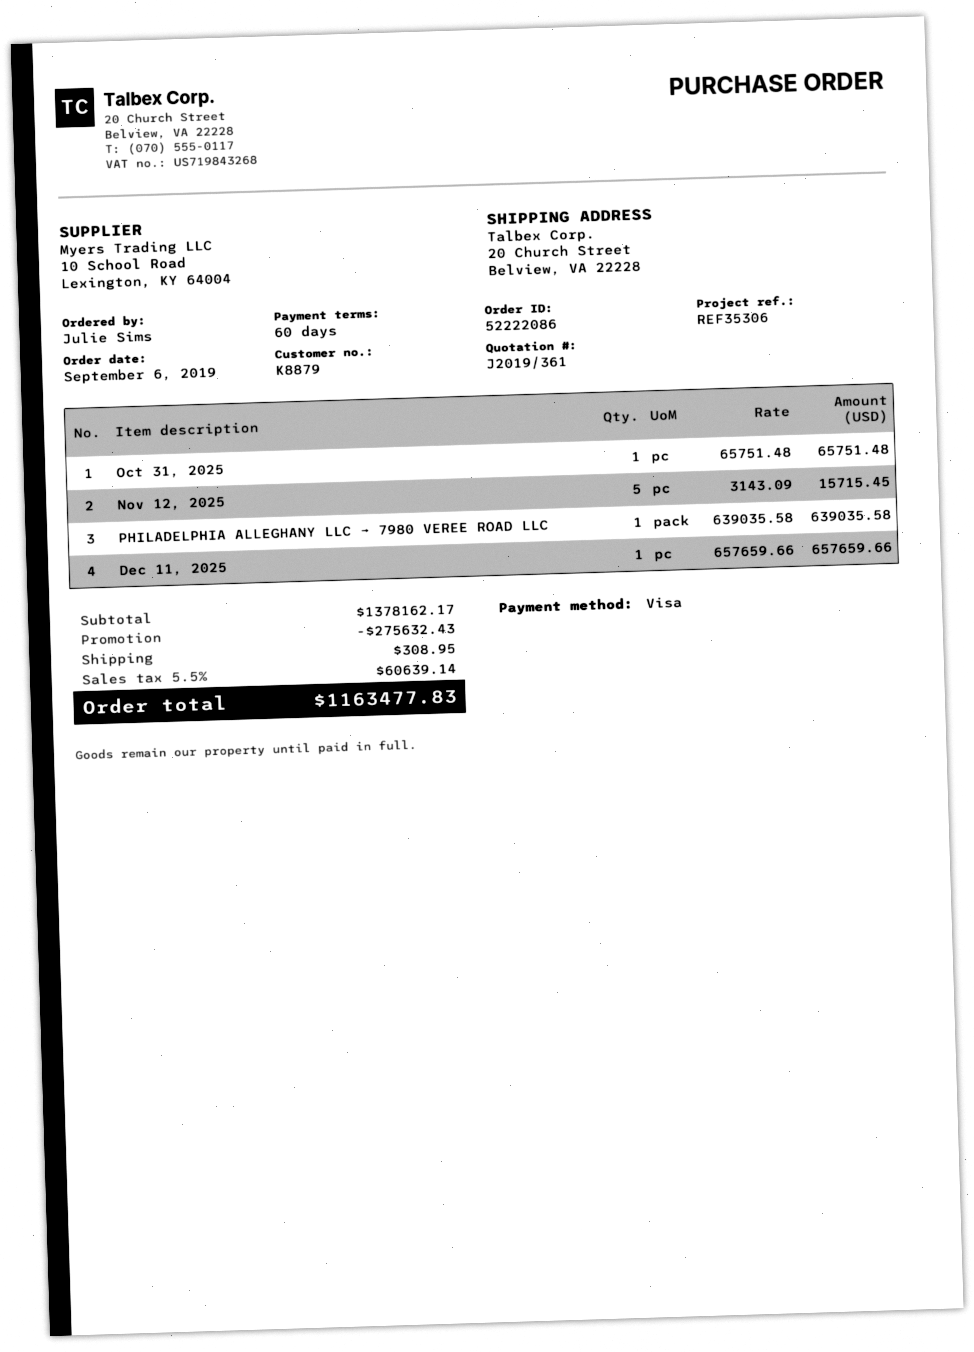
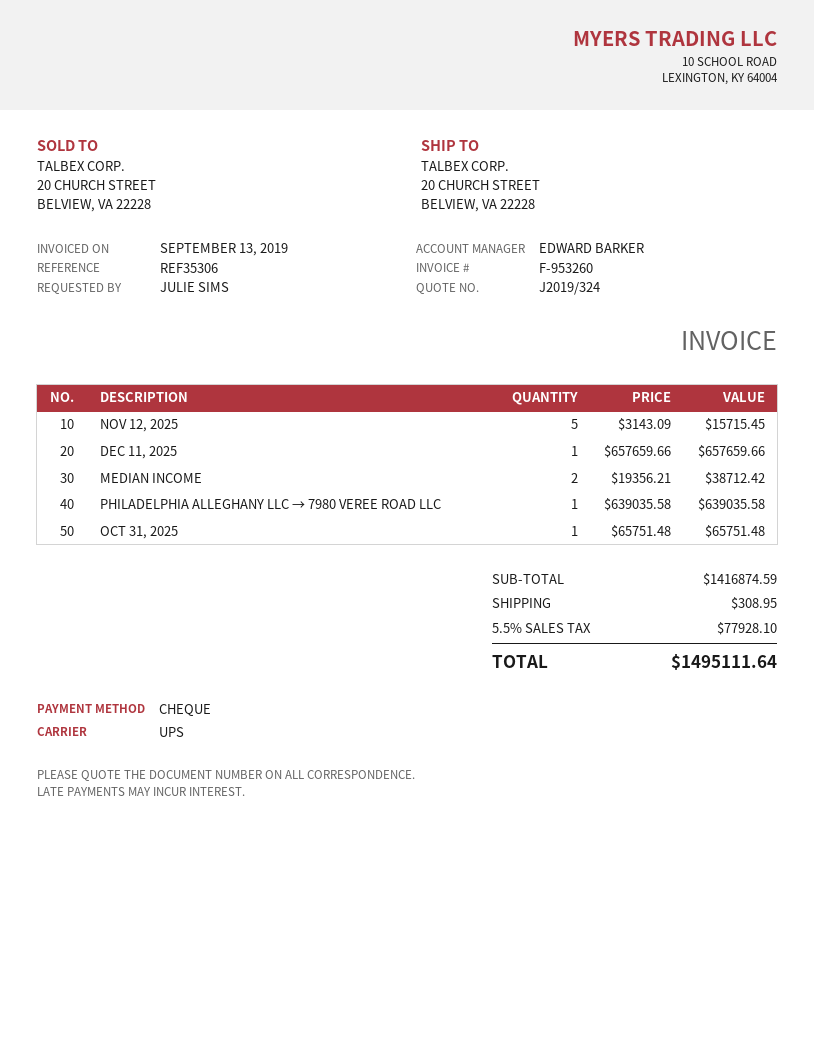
quote number: J2019/361 -> J2019/324
payment method: Visa -> cheque
MEDIAN INCOME: none -> 2 x 19356.21 = 38712.42
subtotal: 1378162.17 -> 1416874.59
discount: 275632.43 -> none
tax: 5.5% = 60639.14 -> 5.5% = 77928.10
total: 1163477.83 -> 1495111.64

